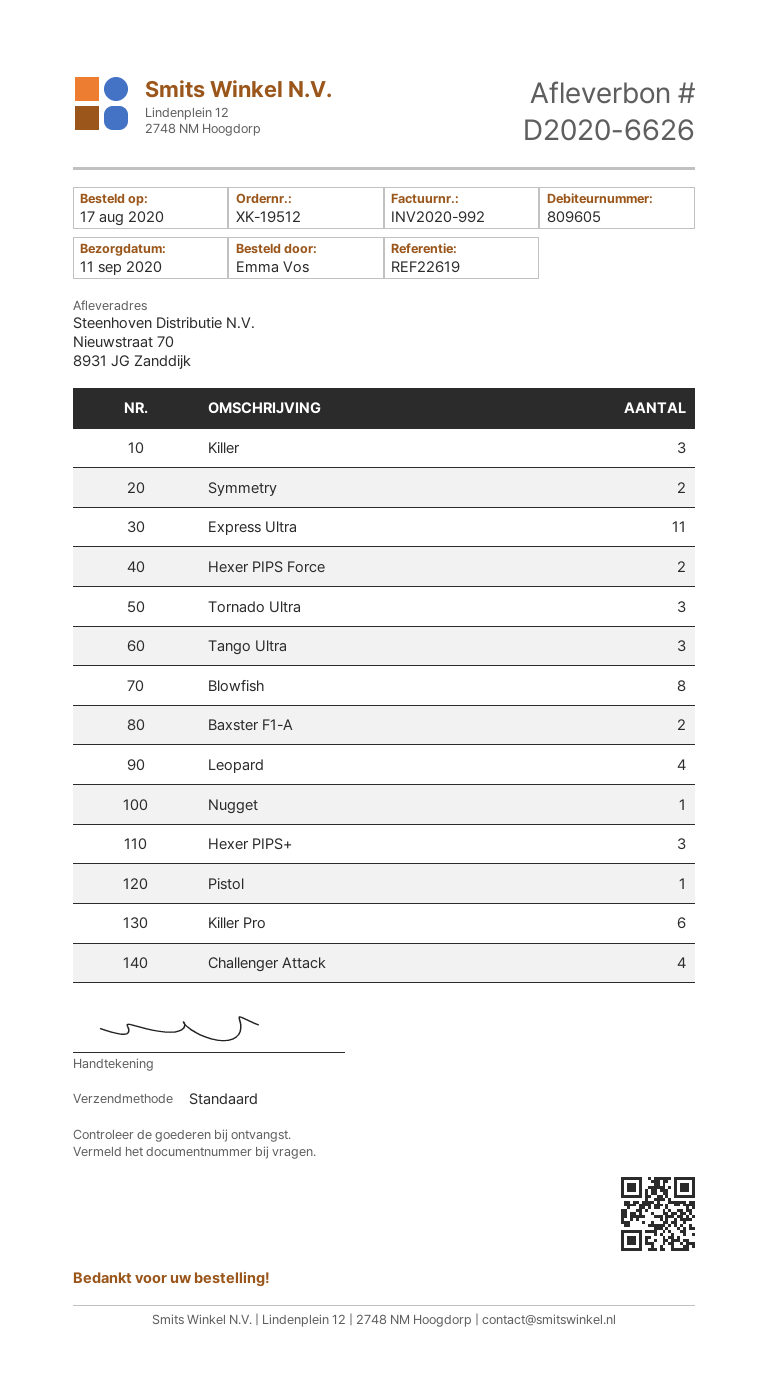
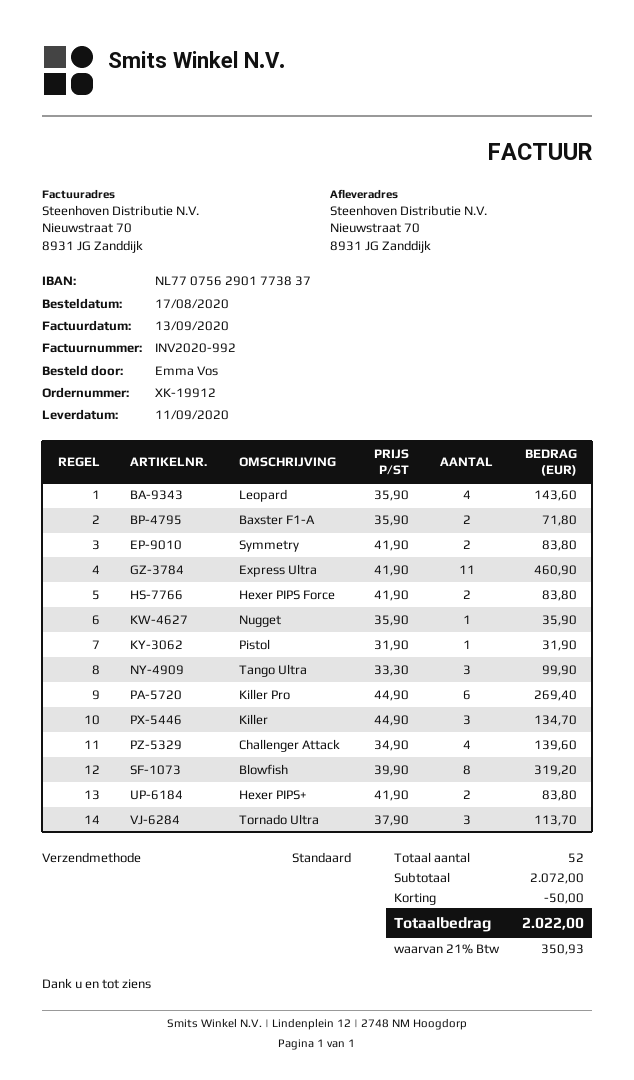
order number: XK-19512 -> XK-19912
Hexer PIPS+: 3 -> 2

